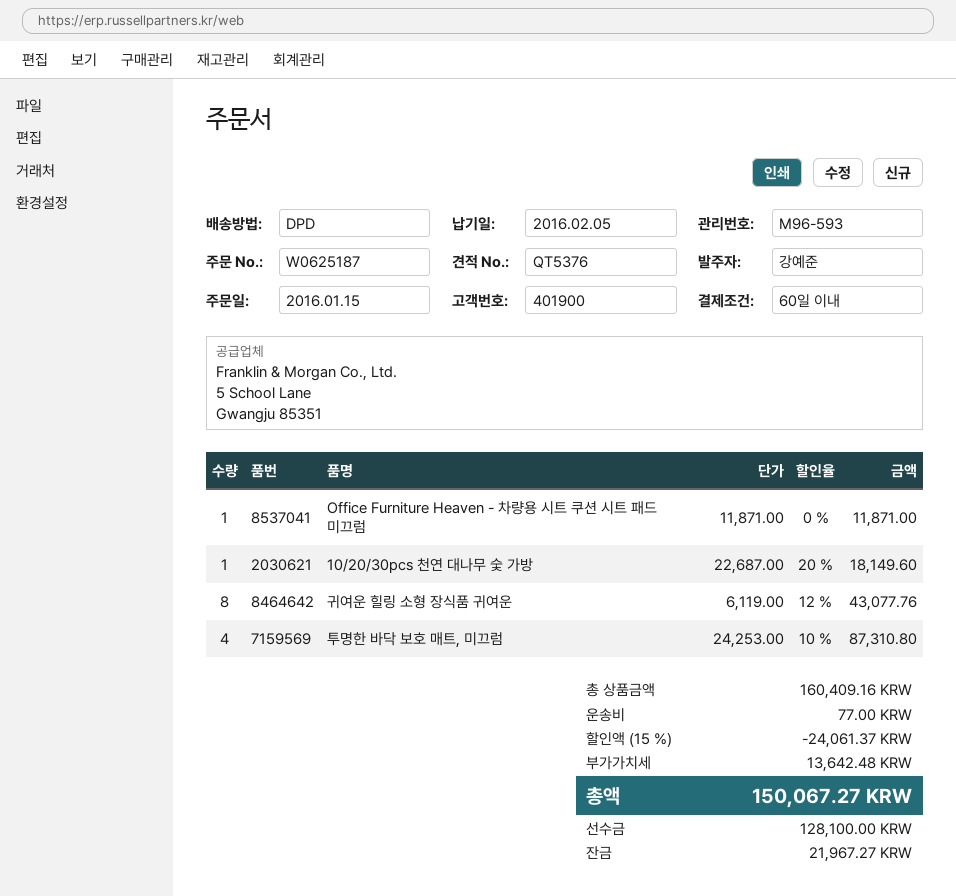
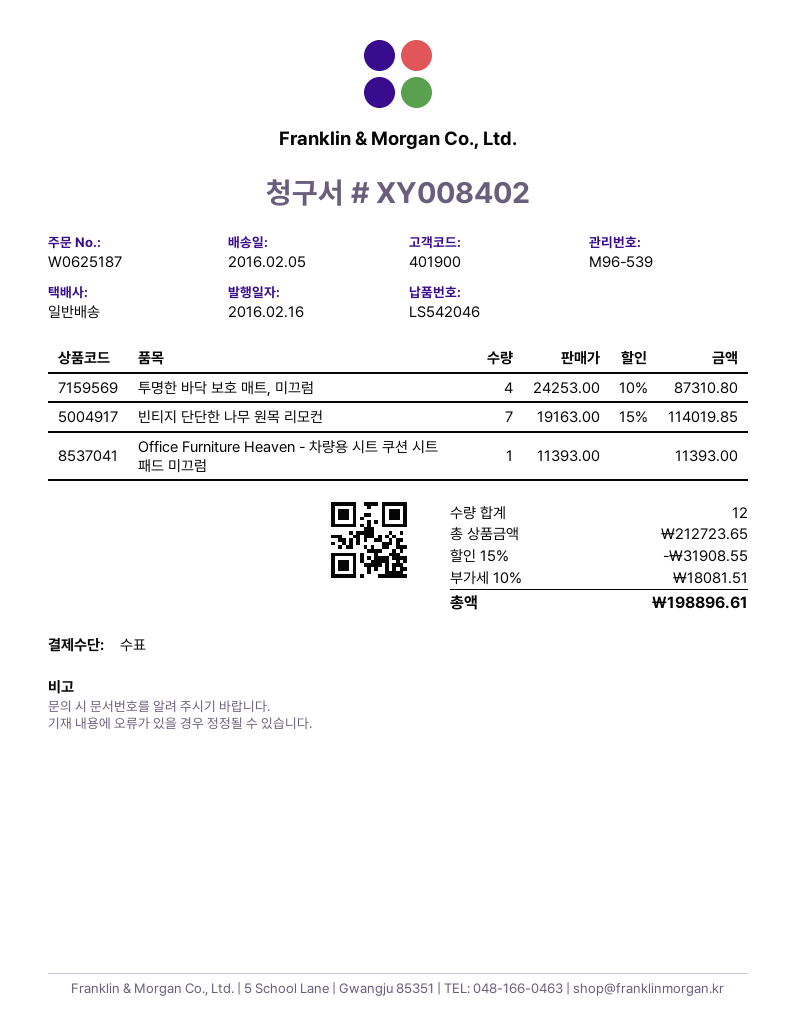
reference: M96-593 -> M96-539
shipping method: DPD -> standard
Office Furniture Heaven - 차량용 시트 쿠션 시트 패드 미끄럼: 1 x 11871.00 = 11871.00 -> 1 x 11393.00 = 11393.00
10/20/30pcs 천연 대나무 숯 가방: 1 x 22687.00 - 20% = 18149.60 -> none
귀여운 힐링 소형 장식품 귀여운: 8 x 6119.00 - 12% = 43077.76 -> none
빈티지 단단한 나무 원목 리모컨: none -> 7 x 19163.00 - 15% = 114019.85
subtotal: 160409.16 -> 212723.65
discount: 15% = 24061.37 -> 15% = 31908.55
shipping: 77.00 -> none
tax: 13642.48 -> 18081.51
total: 150067.27 -> 198896.61

